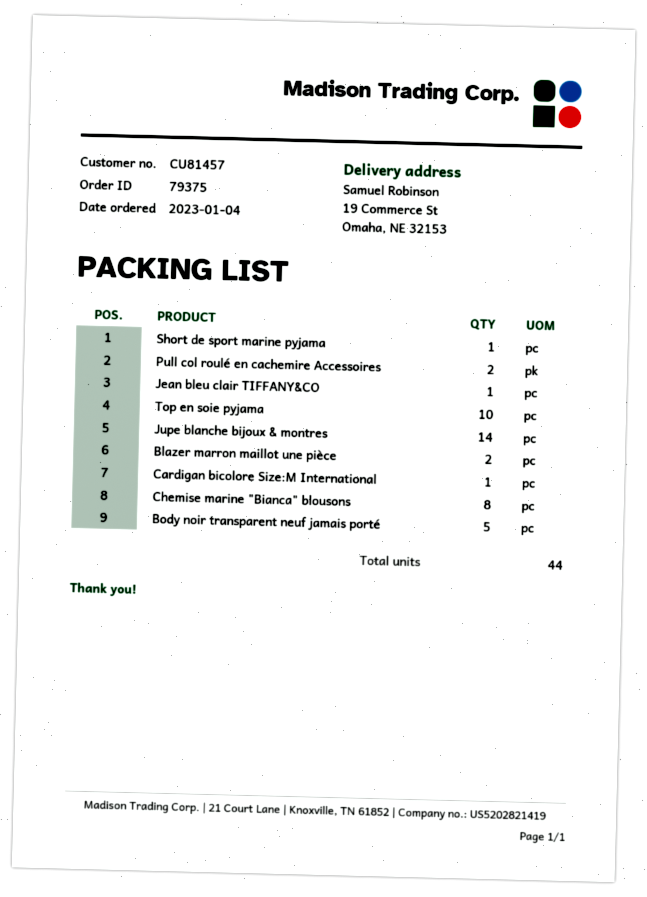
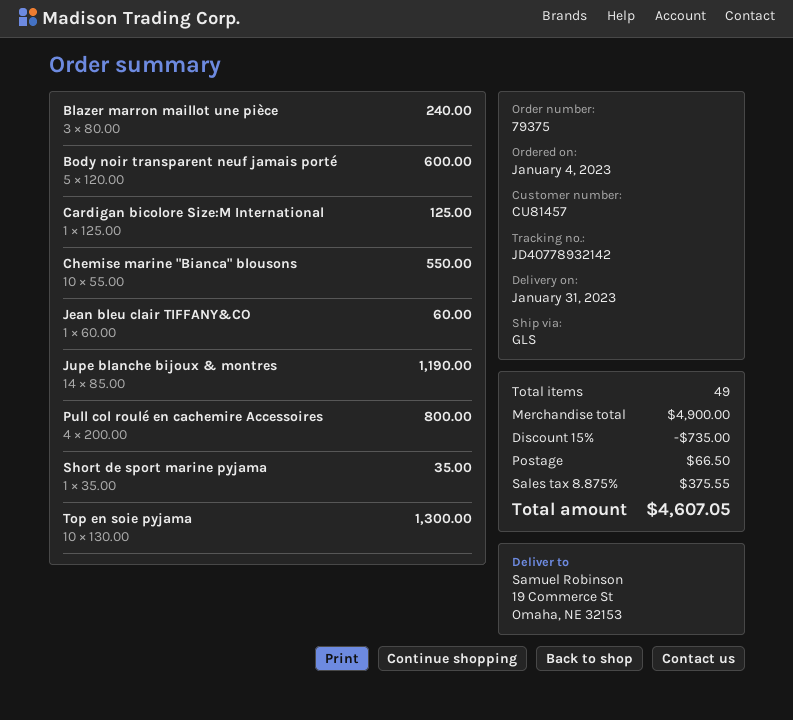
Pull col roulé en cachemire Accessoires: 2 -> 4
Blazer marron maillot une pièce: 2 -> 3
Chemise marine "Bianca" blousons: 8 -> 10
total quantity: 44 -> 49

